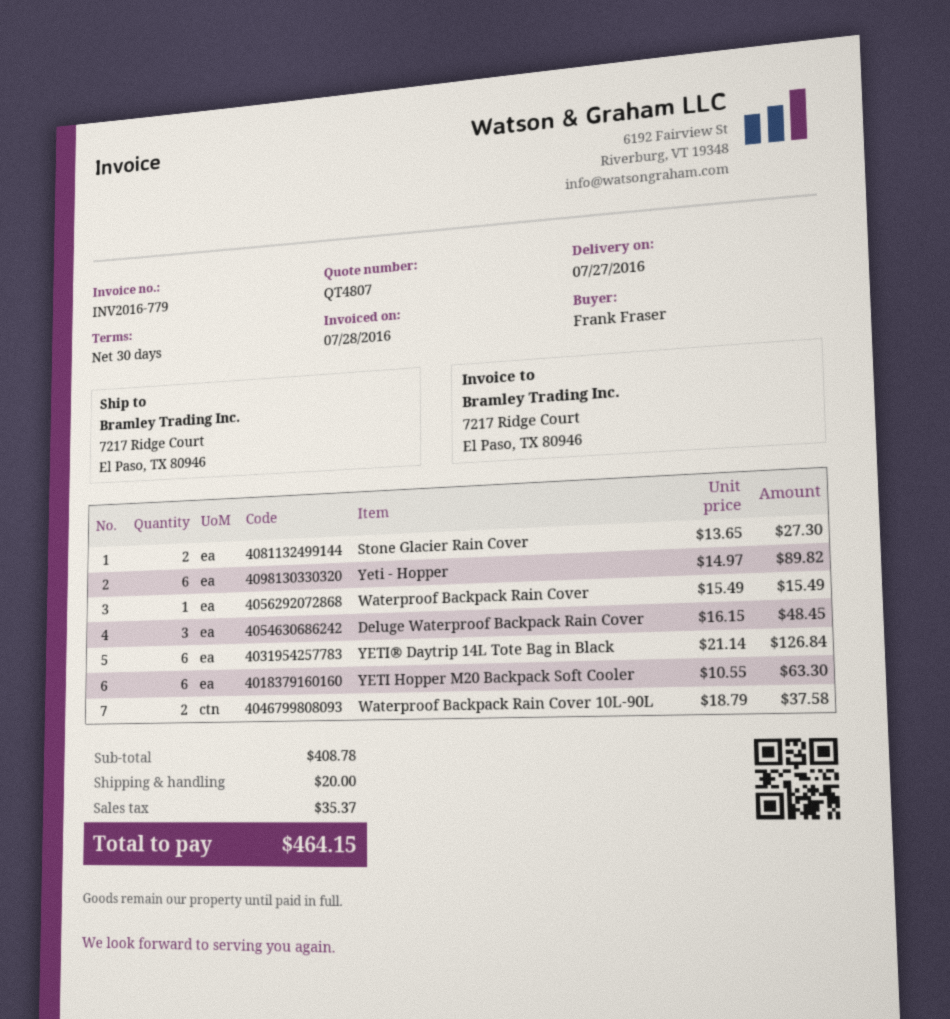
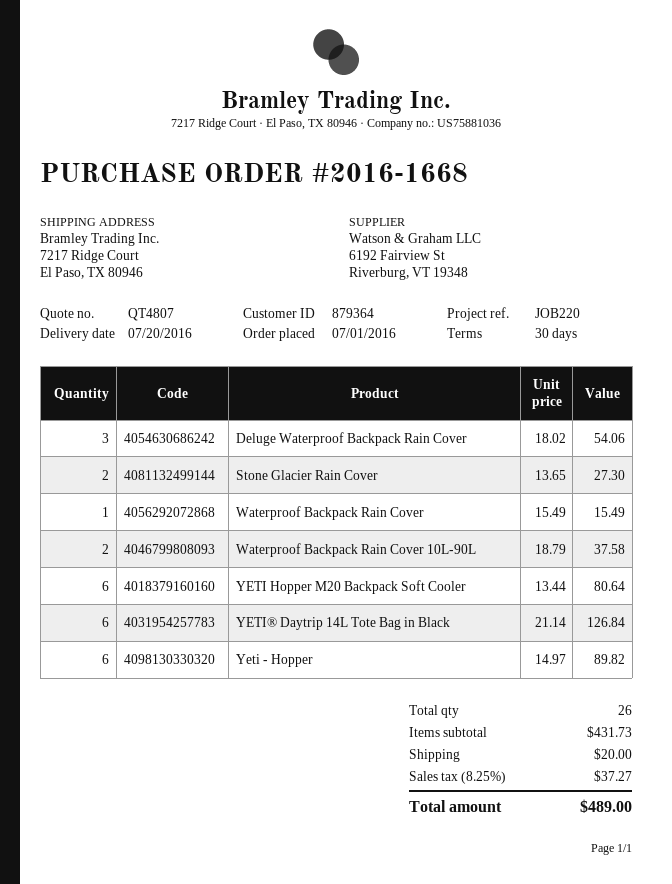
delivery date: 2016-07-27 -> 2016-07-20
Deluge Waterproof Backpack Rain Cover: 3 x 16.15 = 48.45 -> 3 x 18.02 = 54.06
YETI Hopper M20 Backpack Soft Cooler: 6 x 10.55 = 63.30 -> 6 x 13.44 = 80.64
subtotal: 408.78 -> 431.73
tax: 35.37 -> 37.27
total: 464.15 -> 489.00

